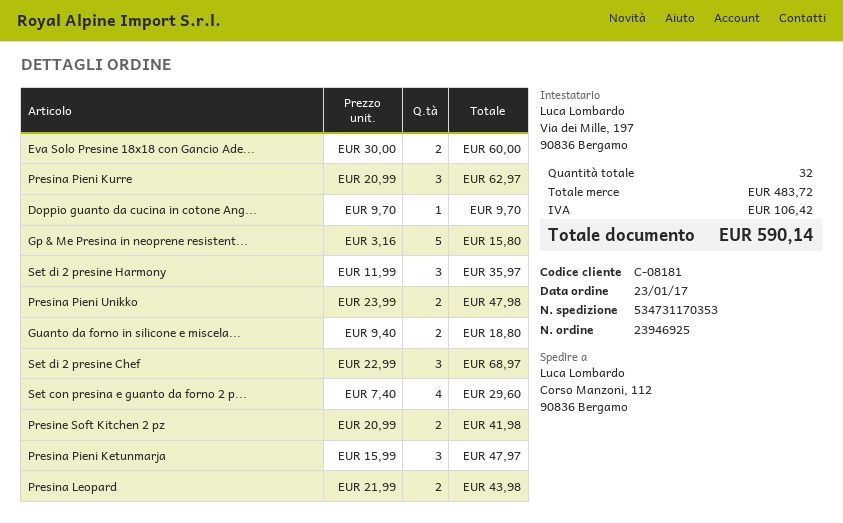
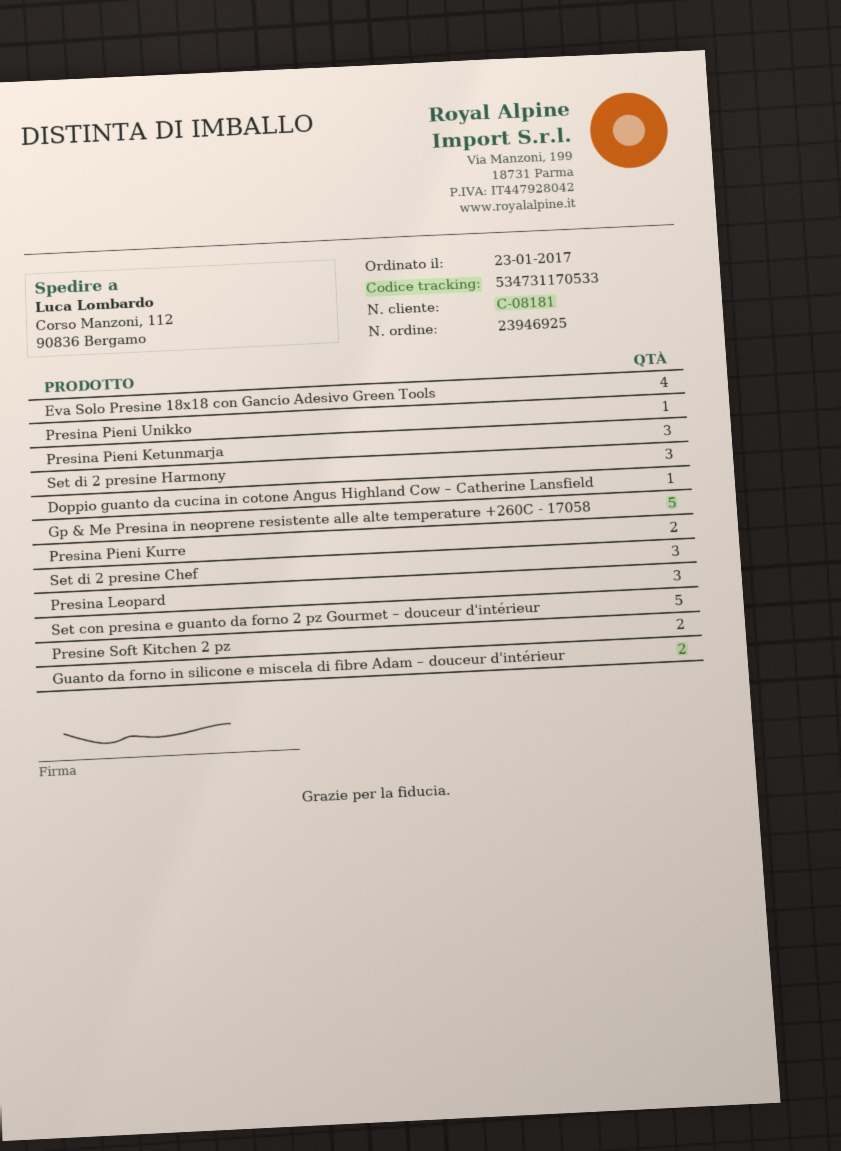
tracking number: 534731170353 -> 534731170533
Eva Solo Presine 18x18 con Gancio Ade...: 2 -> 4
Presina Pieni Kurre: 3 -> 2
Presina Pieni Unikko: 2 -> 1
Set con presina e guanto da forno 2 p...: 4 -> 5
Presina Leopard: 2 -> 3

